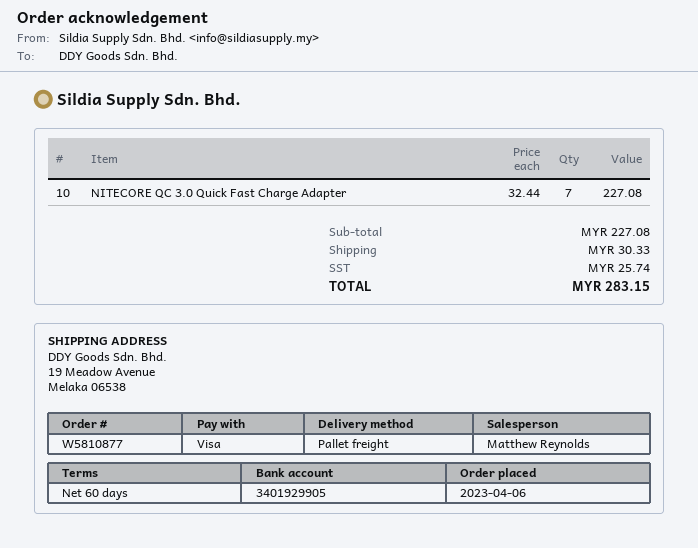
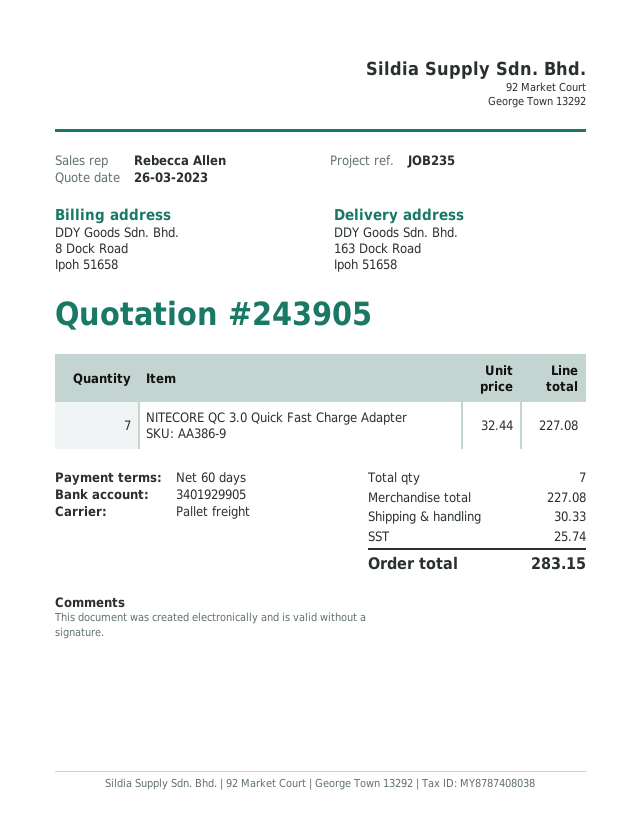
sales rep: Matthew Reynolds -> Rebecca Allen
ship to: 19 Meadow Avenue, Melaka 06538 -> 163 Dock Road, Ipoh 51658

